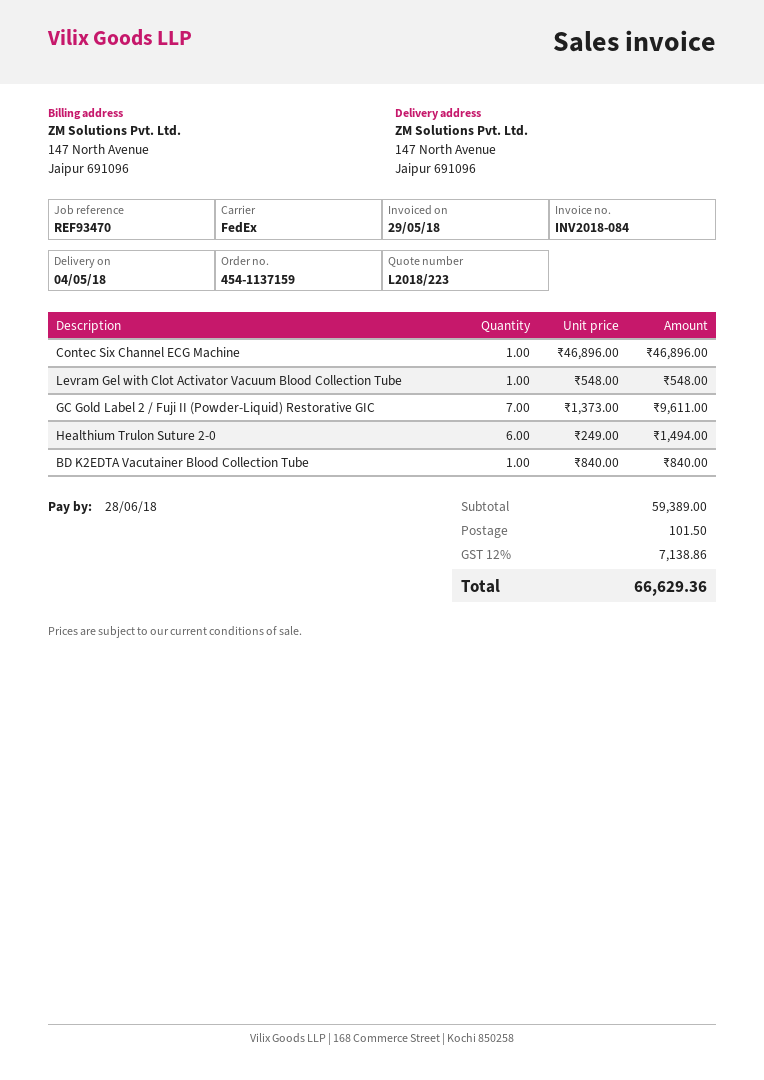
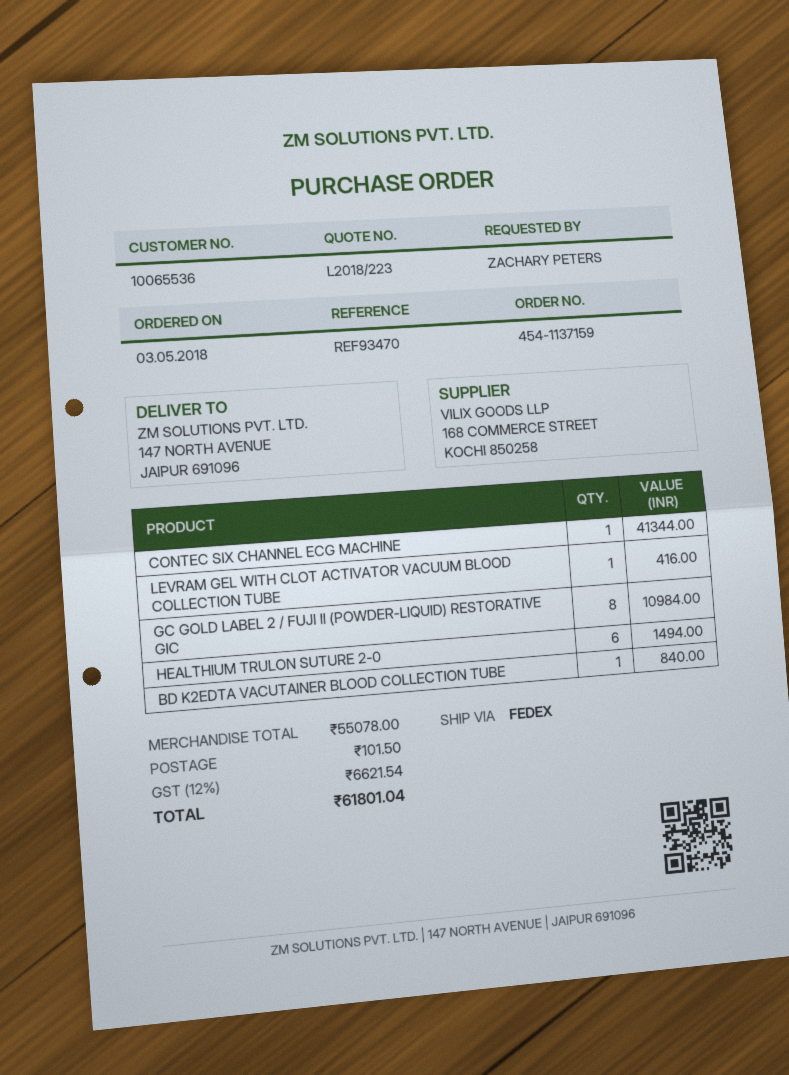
Contec Six Channel ECG Machine: 1 for 46896.00 -> 1 for 41344.00
Levram Gel with Clot Activator Vacuum Blood Collection Tube: 1 for 548.00 -> 1 for 416.00
GC Gold Label 2 / Fuji II (Powder-Liquid) Restorative GIC: 7 for 9611.00 -> 8 for 10984.00
subtotal: 59389.00 -> 55078.00
tax: 12% = 7138.86 -> 12% = 6621.54
total: 66629.36 -> 61801.04

